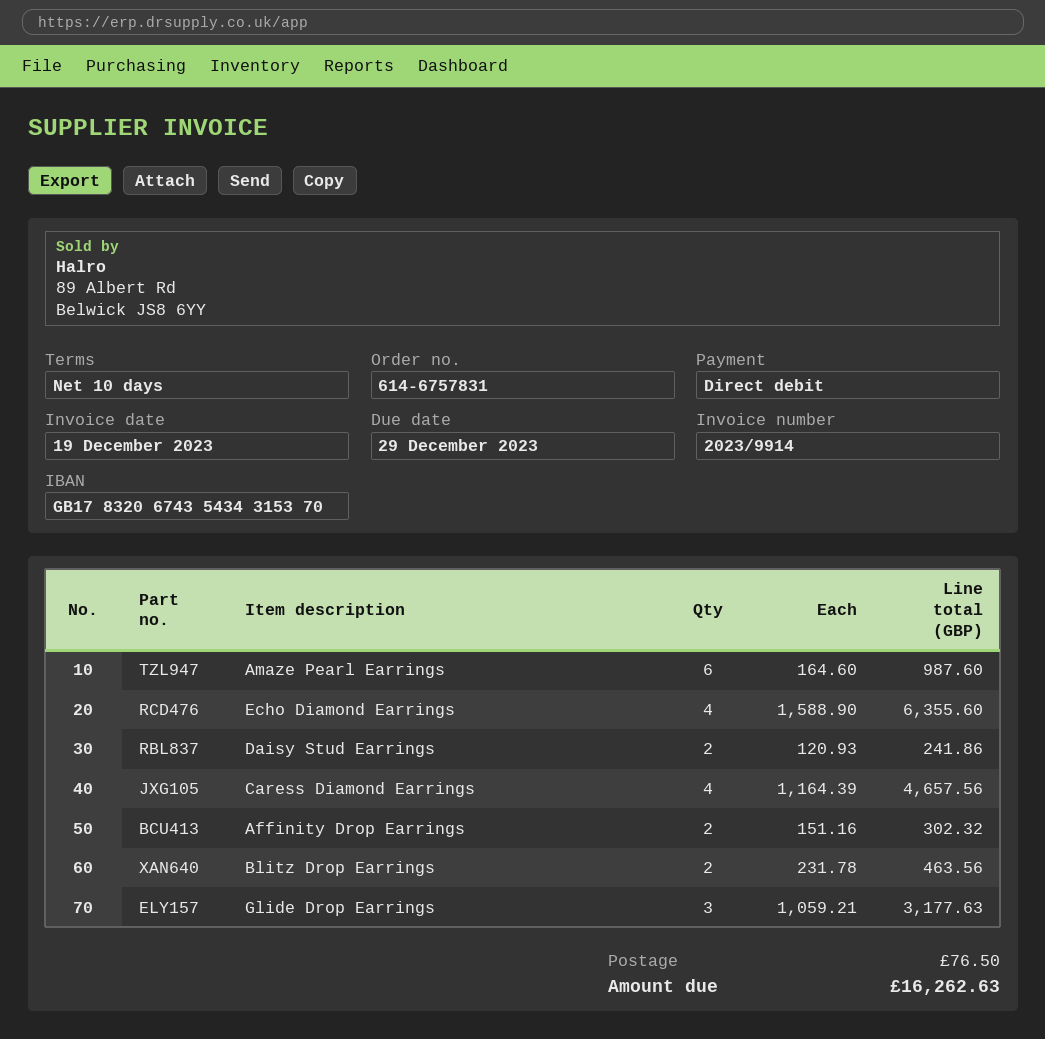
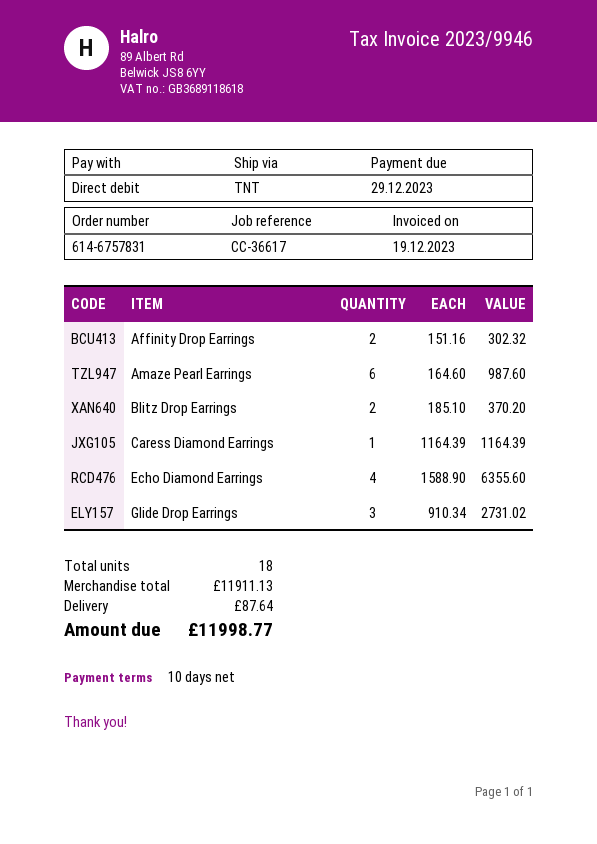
invoice number: 2023/9914 -> 2023/9946
Daisy Stud Earrings: 2 x 120.93 = 241.86 -> none
Caress Diamond Earrings: 4 x 1164.39 = 4657.56 -> 1 x 1164.39 = 1164.39
Blitz Drop Earrings: 2 x 231.78 = 463.56 -> 2 x 185.10 = 370.20
Glide Drop Earrings: 3 x 1059.21 = 3177.63 -> 3 x 910.34 = 2731.02
shipping: 76.50 -> 87.64
total: 16262.63 -> 11998.77

